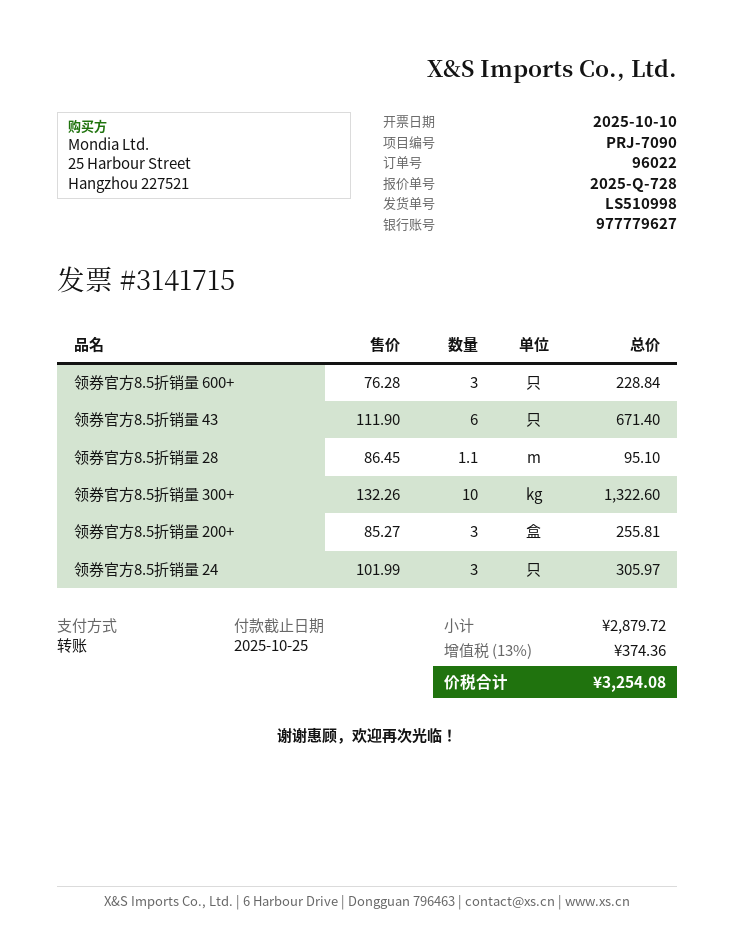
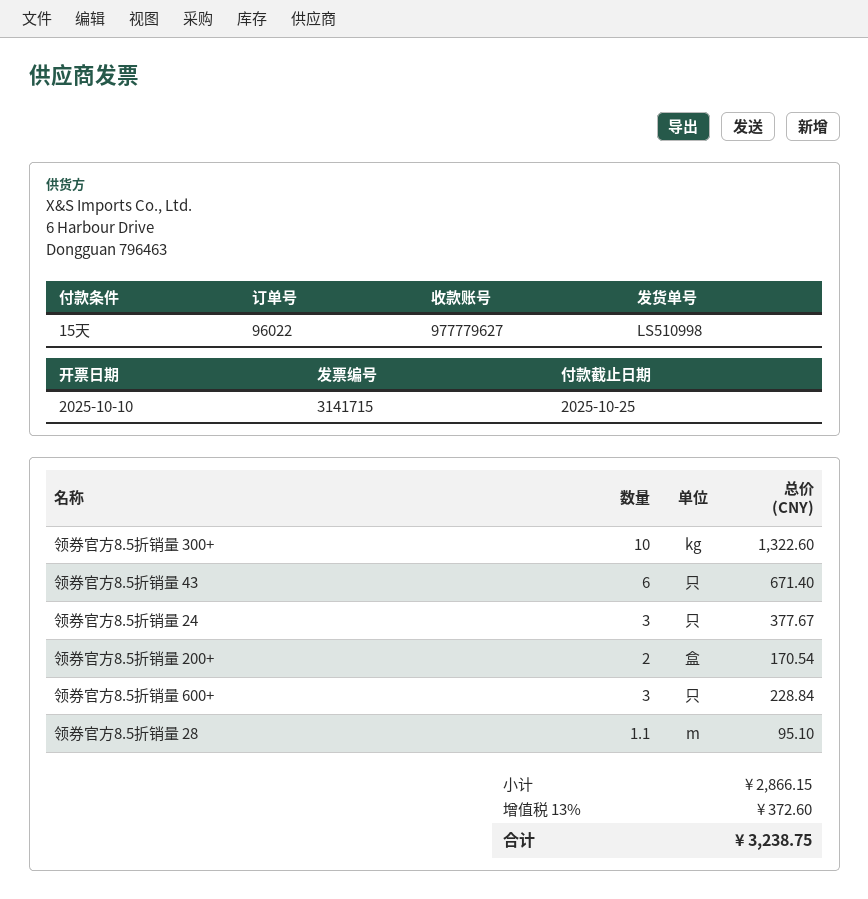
领券官方8.5折销量 200+: 3 for 255.81 -> 2 for 170.54
领券官方8.5折销量 24: 3 for 305.97 -> 3 for 377.67
subtotal: 2879.72 -> 2866.15
tax: 13% = 374.36 -> 13% = 372.60
total: 3254.08 -> 3238.75

